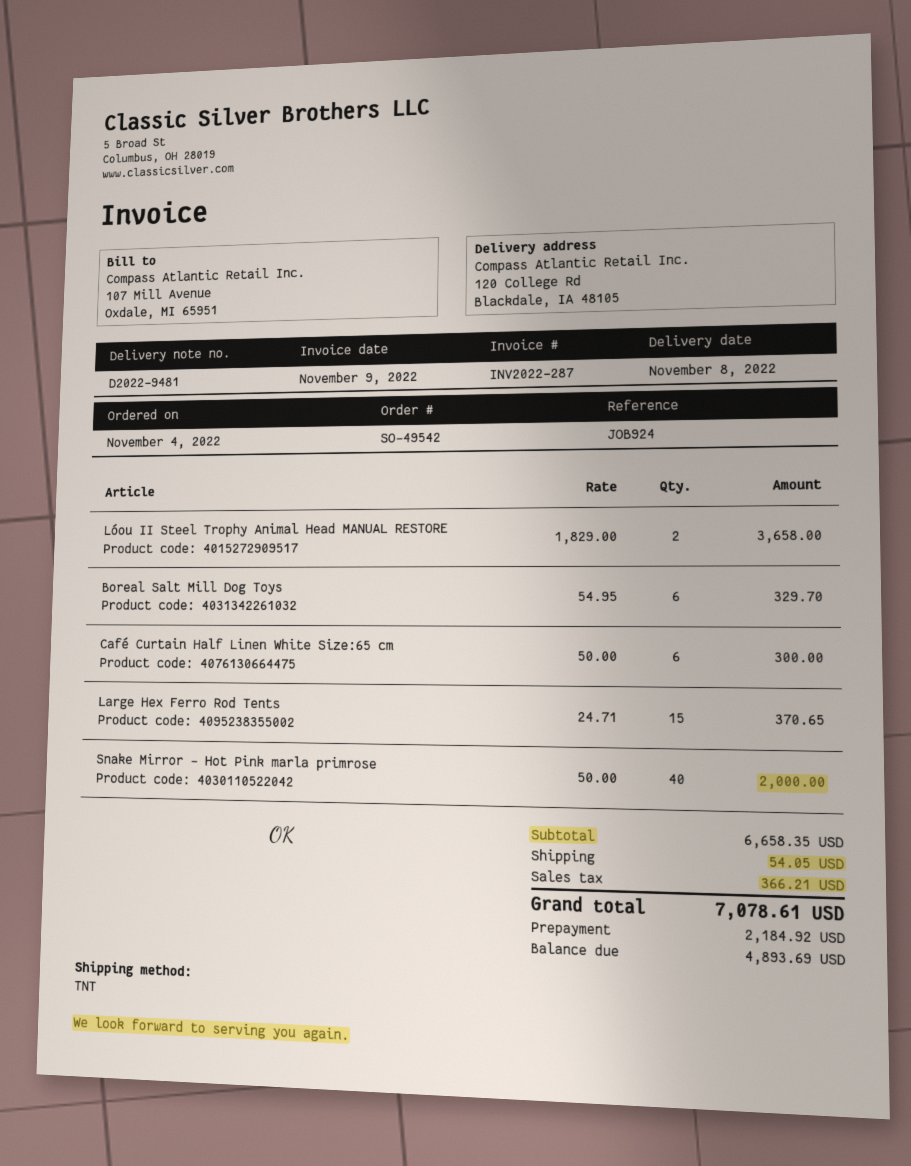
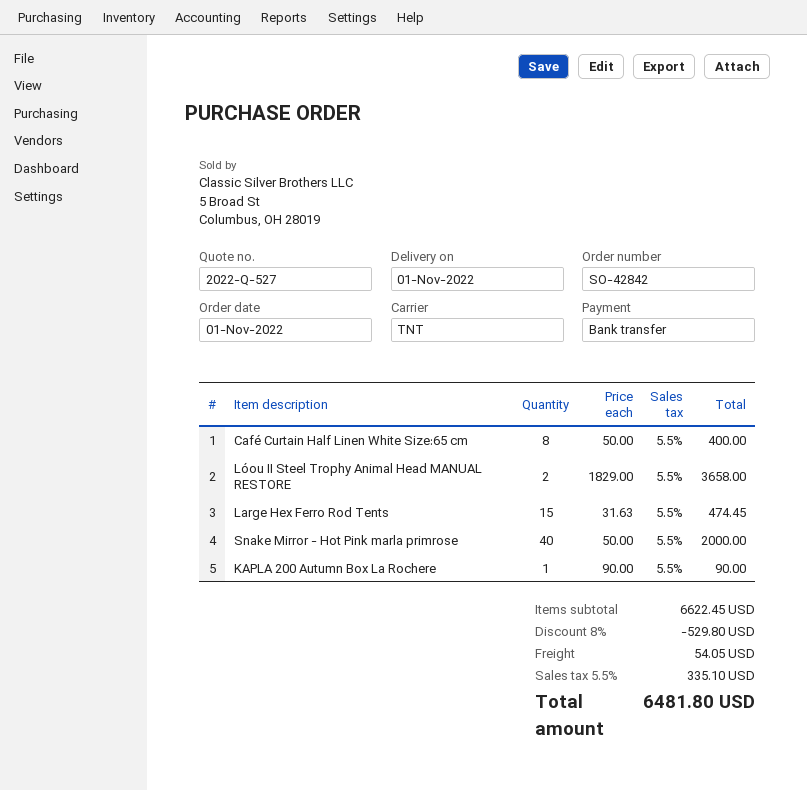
order number: SO-49542 -> SO-42842
order date: 2022-11-04 -> 2022-11-01
delivery date: 2022-11-08 -> 2022-11-01
Boreal Salt Mill Dog Toys: 6 x 54.95 = 329.70 -> none
Café Curtain Half Linen White Size:65 cm: 6 x 50.00 = 300.00 -> 8 x 50.00 = 400.00
Large Hex Ferro Rod Tents: 15 x 24.71 = 370.65 -> 15 x 31.63 = 474.45
KAPLA 200 Autumn Box La Rochere: none -> 1 x 90.00 = 90.00
subtotal: 6658.35 -> 6622.45
discount: none -> 8% = 529.80
tax: 366.21 -> 335.10
total: 7078.61 -> 6481.80

